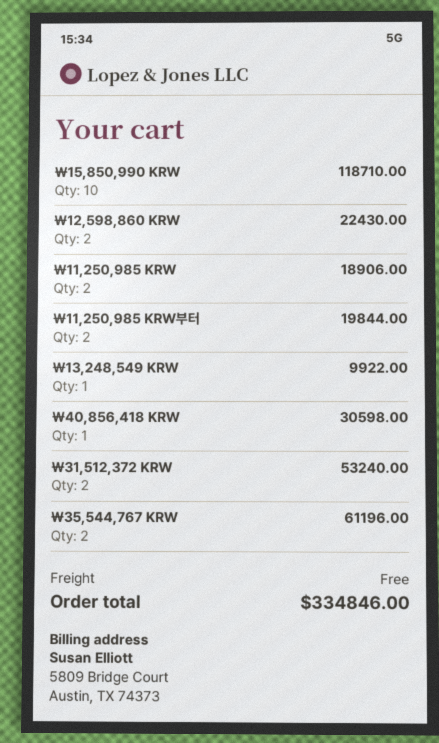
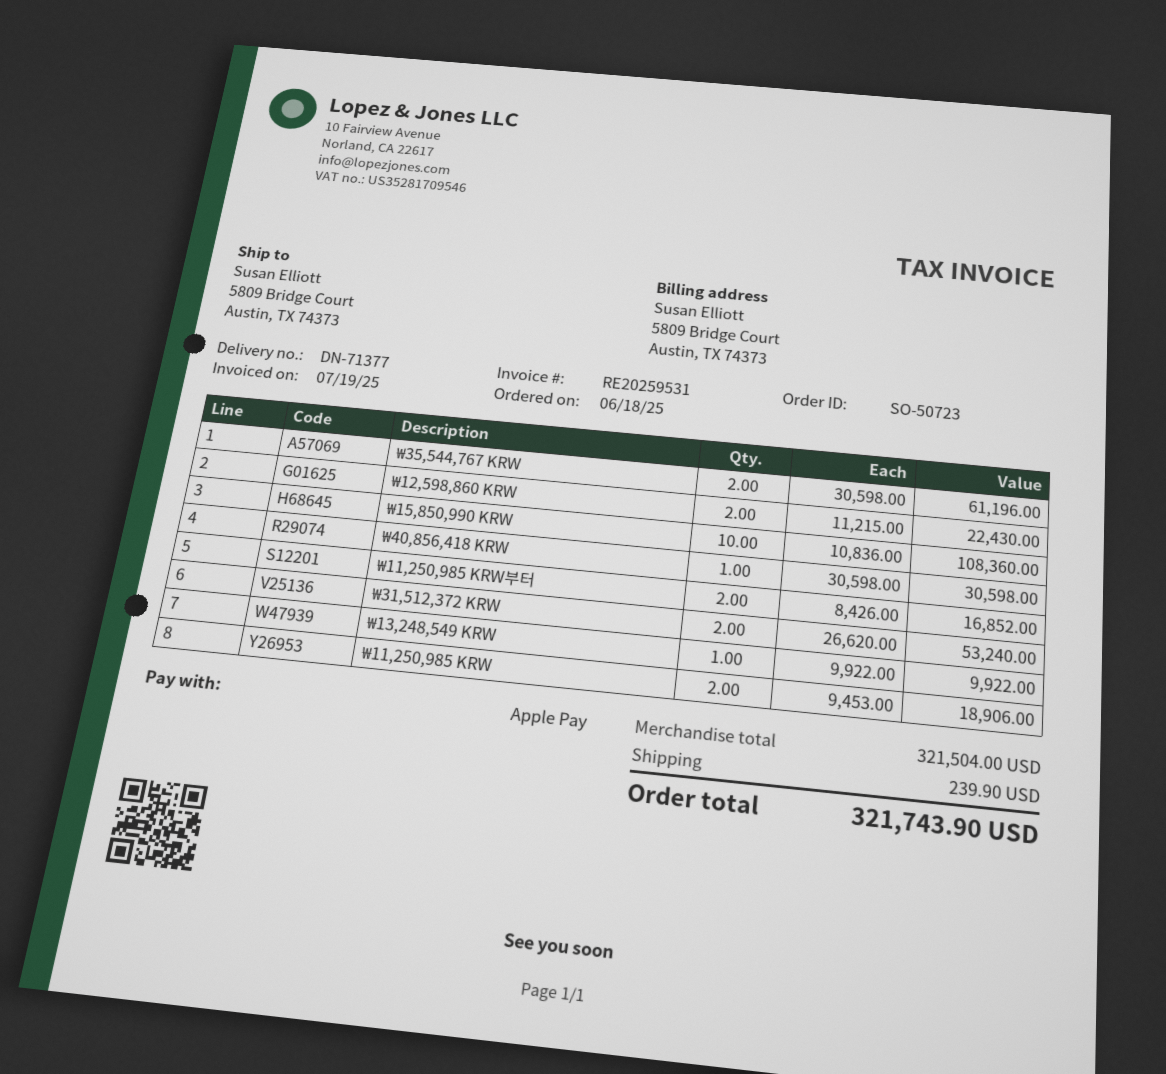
₩15,850,990 KRW: 10 for 118710.00 -> 10 for 108360.00
₩11,250,985 KRW부터: 2 for 19844.00 -> 2 for 16852.00
shipping: 0.00 -> 239.90
total: 334846.00 -> 321743.90

